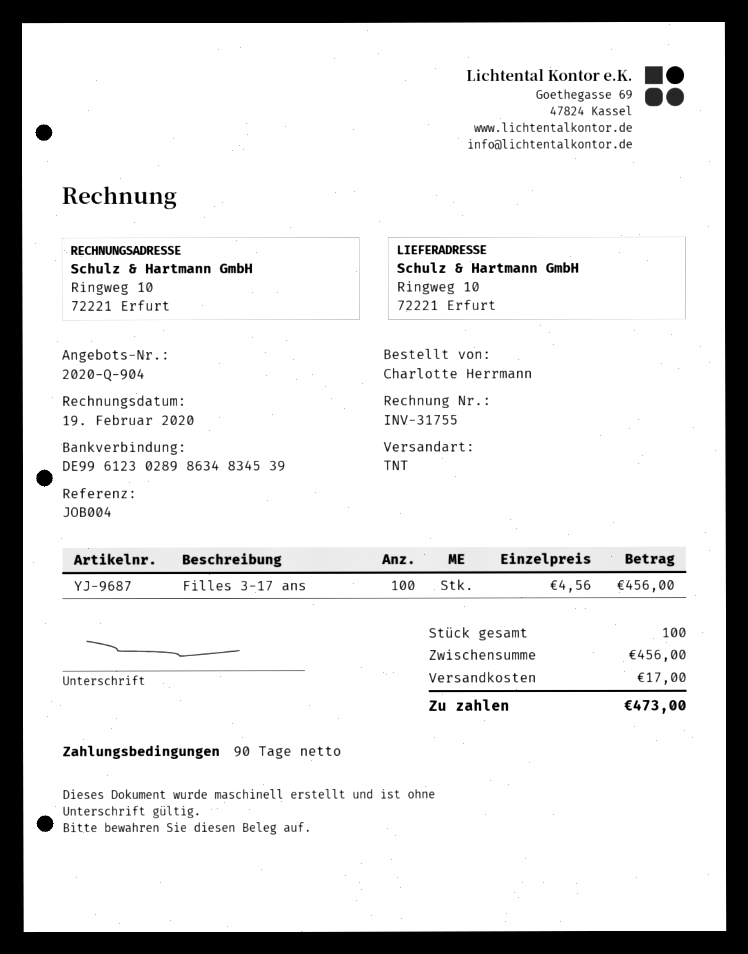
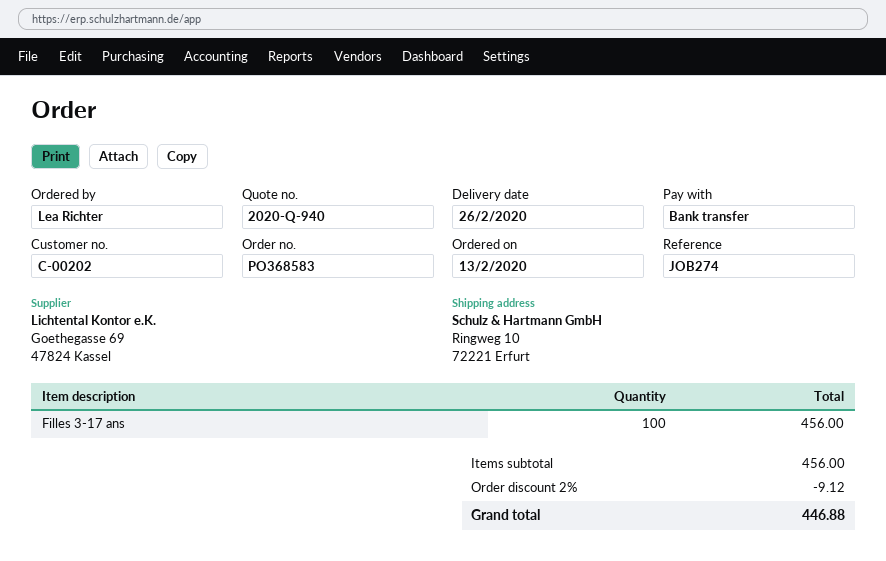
quote number: 2020-Q-904 -> 2020-Q-940
reference: JOB004 -> JOB274
ordered by: Charlotte Herrmann -> Lea Richter
discount: none -> 2% = 9.12
shipping: 17.00 -> none
total: 473.00 -> 446.88

